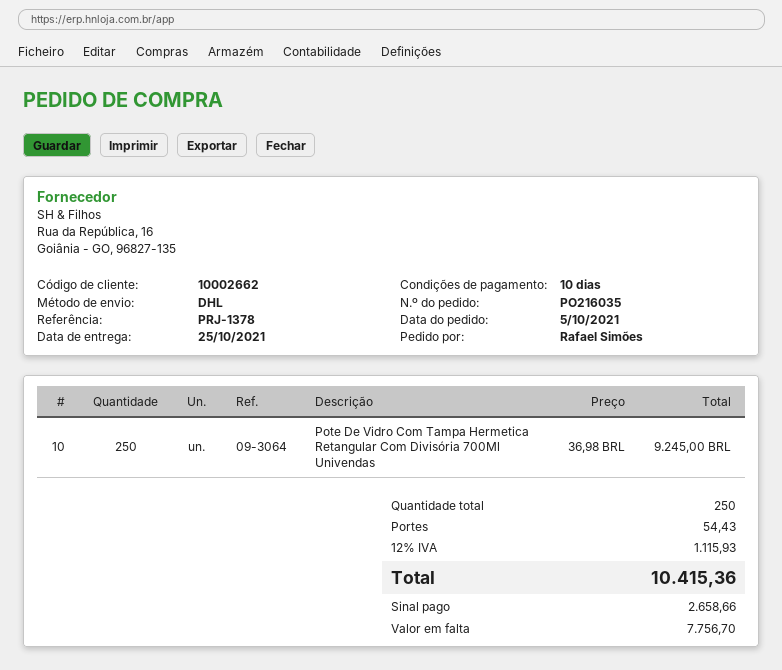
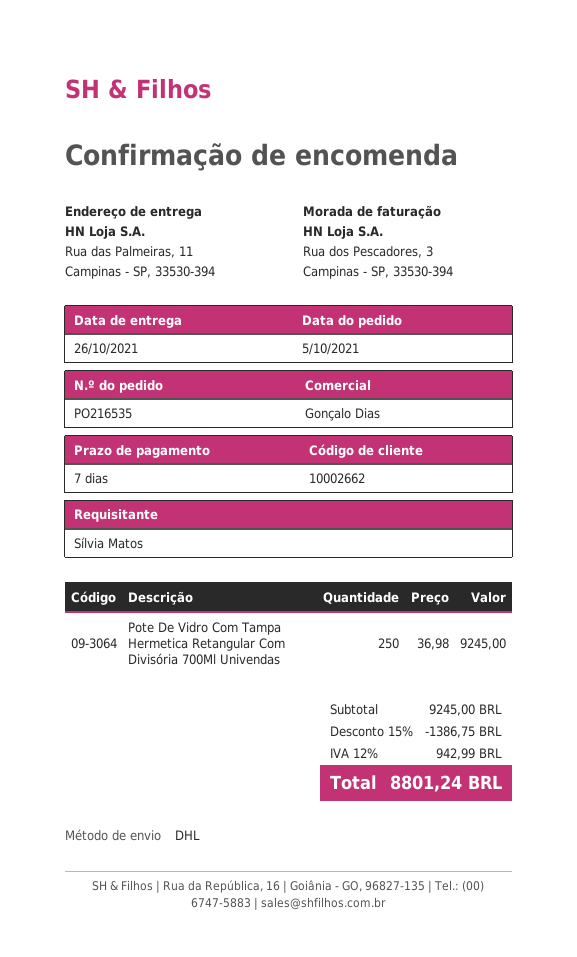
order number: PO216035 -> PO216535
delivery date: 2021-10-25 -> 2021-10-26
payment terms: 10 days -> 7 days
ordered by: Rafael Simões -> Sílvia Matos
discount: none -> 15% = 1386.75
shipping: 54.43 -> none
tax: 12% = 1115.93 -> 12% = 942.99
total: 10415.36 -> 8801.24

